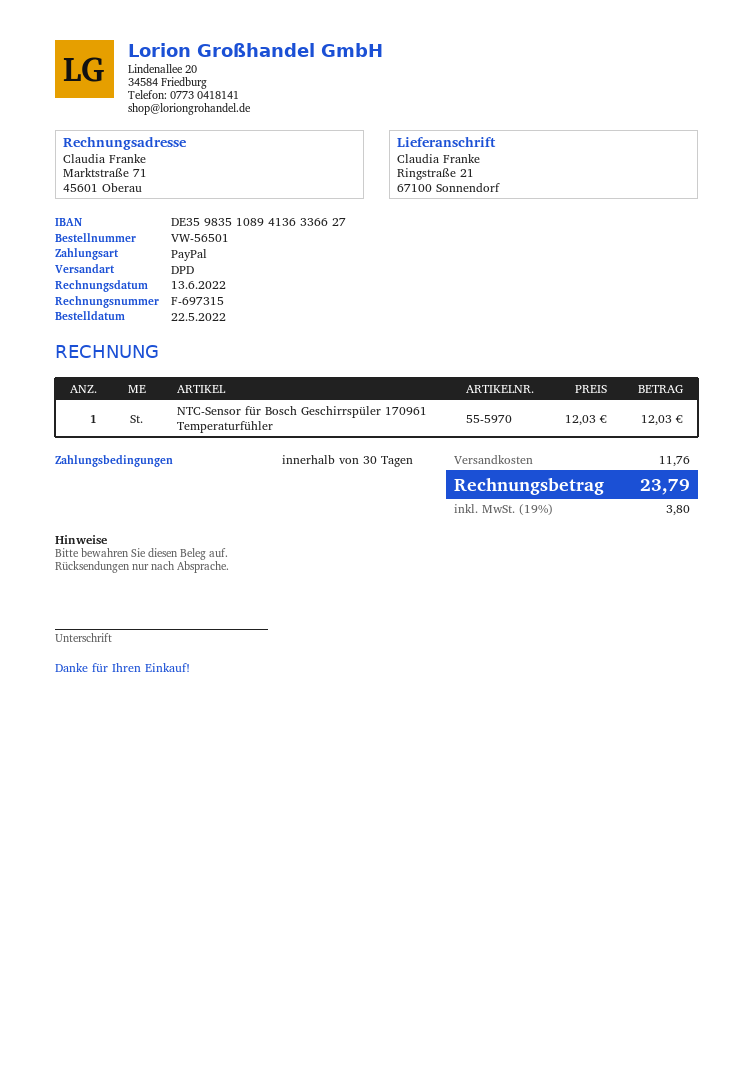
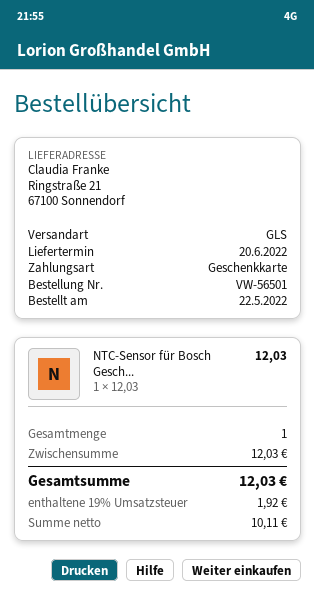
payment method: PayPal -> gift card
shipping method: DPD -> GLS
shipping: 11.76 -> none
tax: 19% = 3.80 -> 19% = 1.92
total: 23.79 -> 12.03

